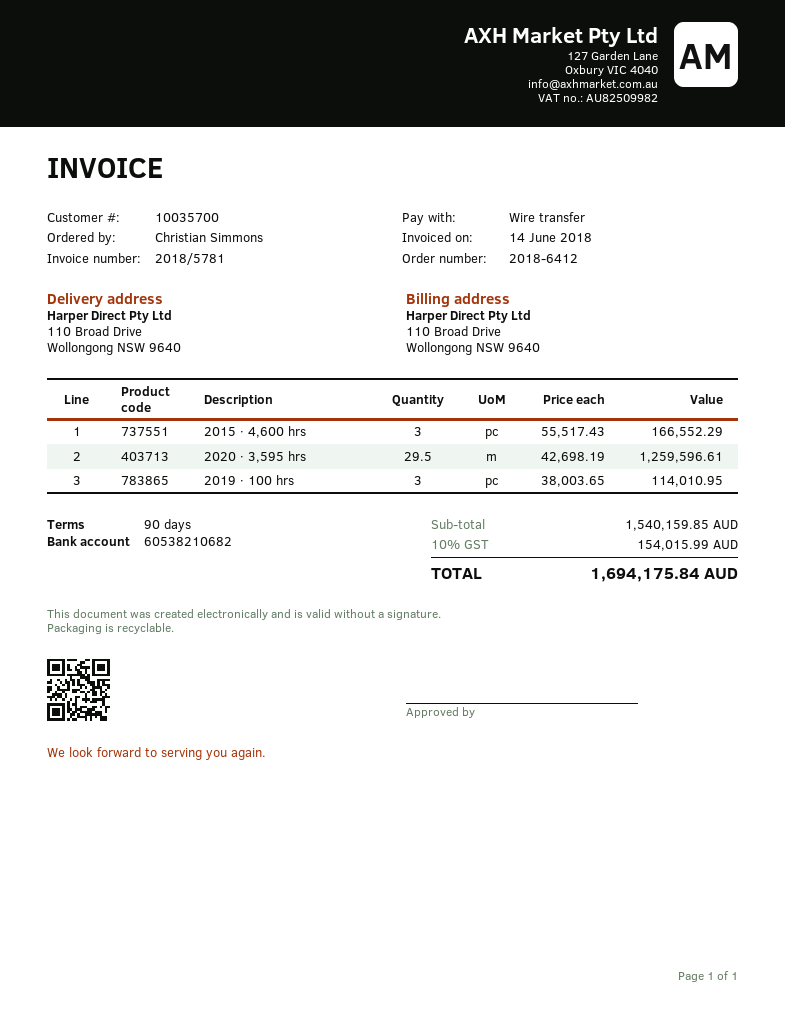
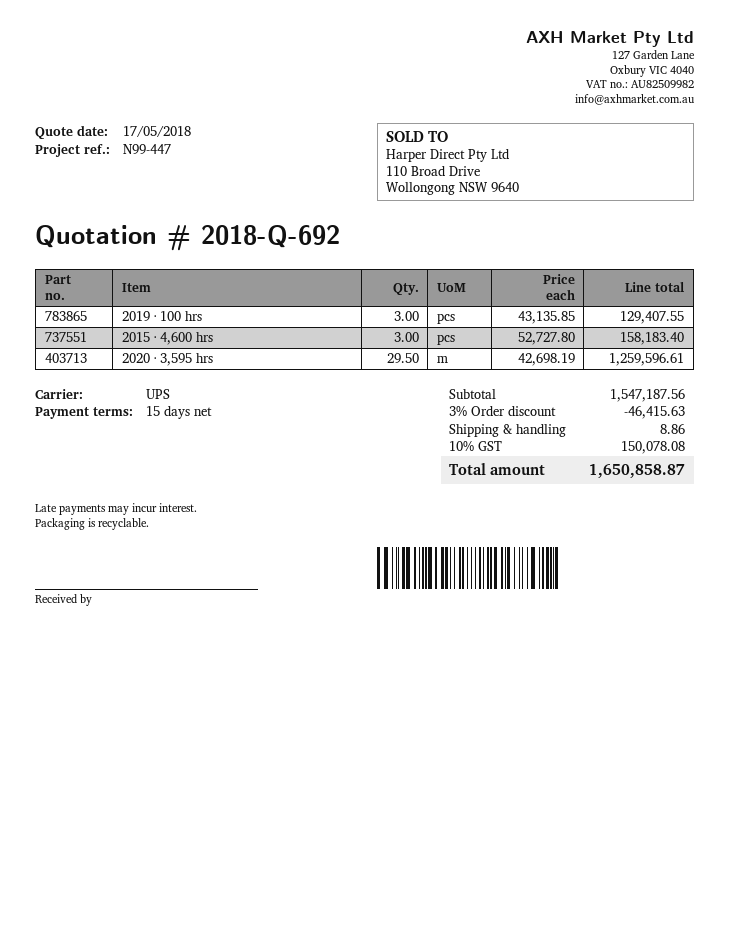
payment terms: 90 days -> 15 days
2015 · 4,600 hrs: 3 x 55517.43 = 166552.29 -> 3 x 52727.80 = 158183.40
2019 · 100 hrs: 3 x 38003.65 = 114010.95 -> 3 x 43135.85 = 129407.55
subtotal: 1540159.85 -> 1547187.56
discount: none -> 3% = 46415.63
shipping: none -> 8.86
tax: 10% = 154015.99 -> 10% = 150078.08
total: 1694175.84 -> 1650858.87

